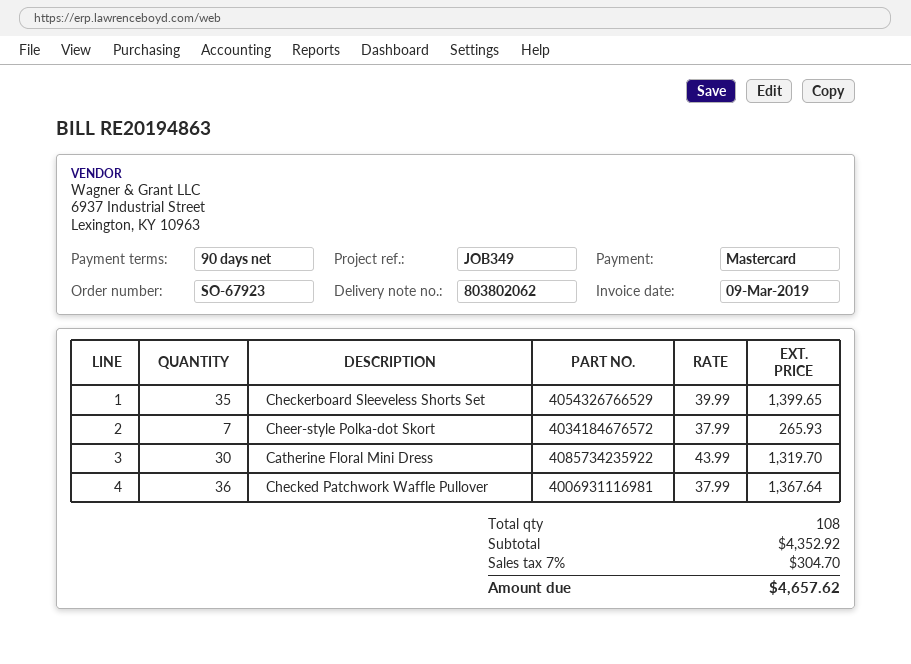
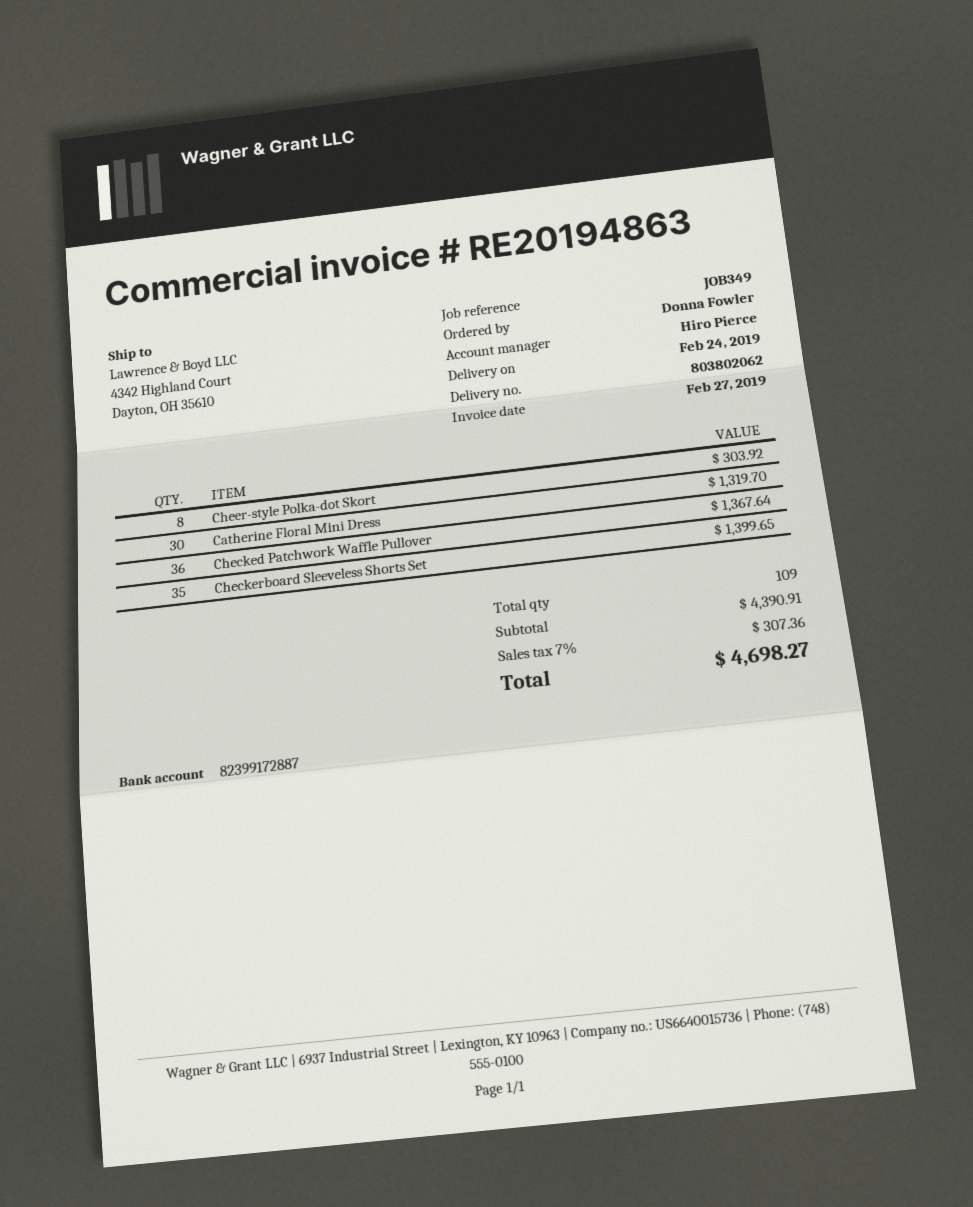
invoice date: 2019-03-09 -> 2019-02-27
Cheer-style Polka-dot Skort: 7 for 265.93 -> 8 for 303.92
total quantity: 108 -> 109
subtotal: 4352.92 -> 4390.91
tax: 7% = 304.70 -> 7% = 307.36
total: 4657.62 -> 4698.27

